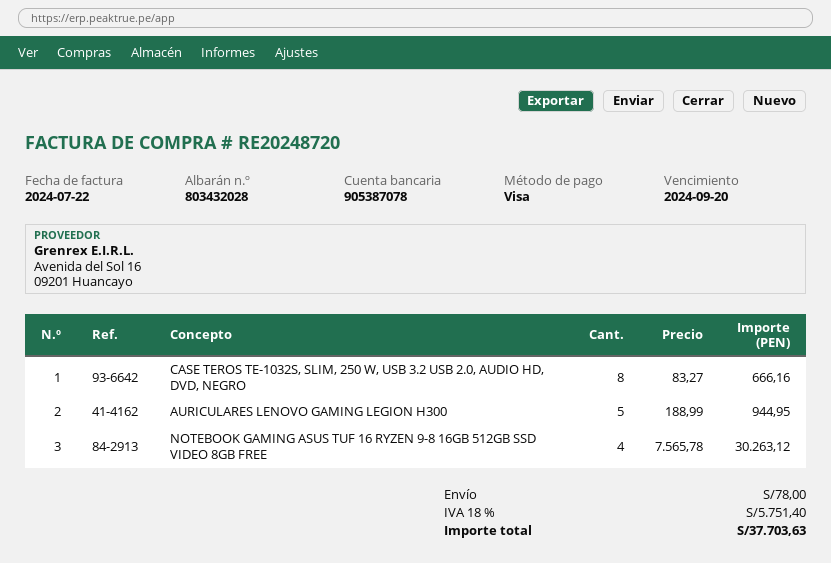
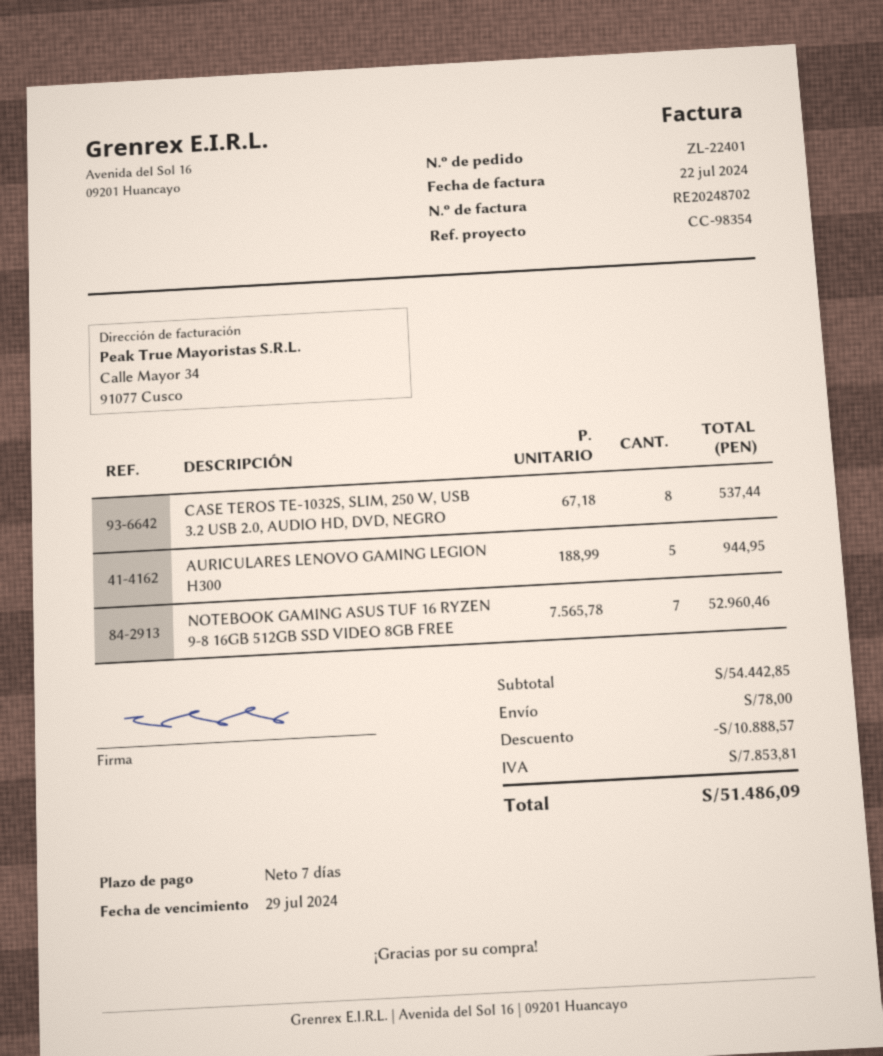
invoice number: RE20248720 -> RE20248702
due date: 2024-09-20 -> 2024-07-29
CASE TEROS TE-1032S, SLIM, 250 W, USB 3.2 USB 2.0, AUDIO HD, DVD, NEGRO: 8 x 83.27 = 666.16 -> 8 x 67.18 = 537.44
NOTEBOOK GAMING ASUS TUF 16 RYZEN 9-8 16GB 512GB SSD VIDEO 8GB FREE: 4 x 7565.78 = 30263.12 -> 7 x 7565.78 = 52960.46
discount: none -> 10888.57
tax: 5751.40 -> 7853.81
total: 37703.63 -> 51486.09

